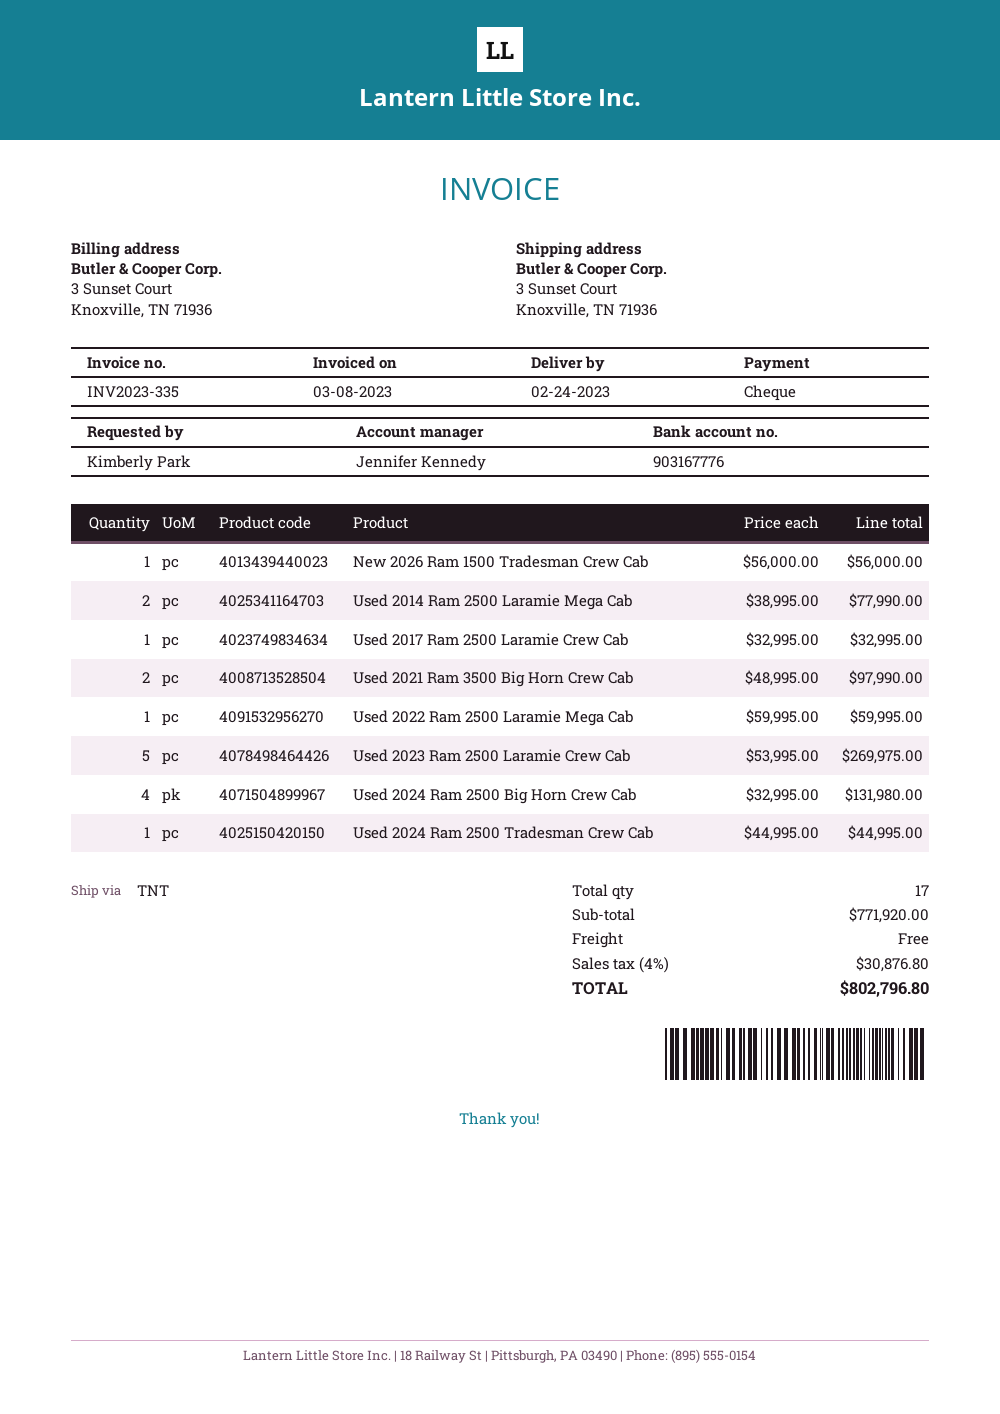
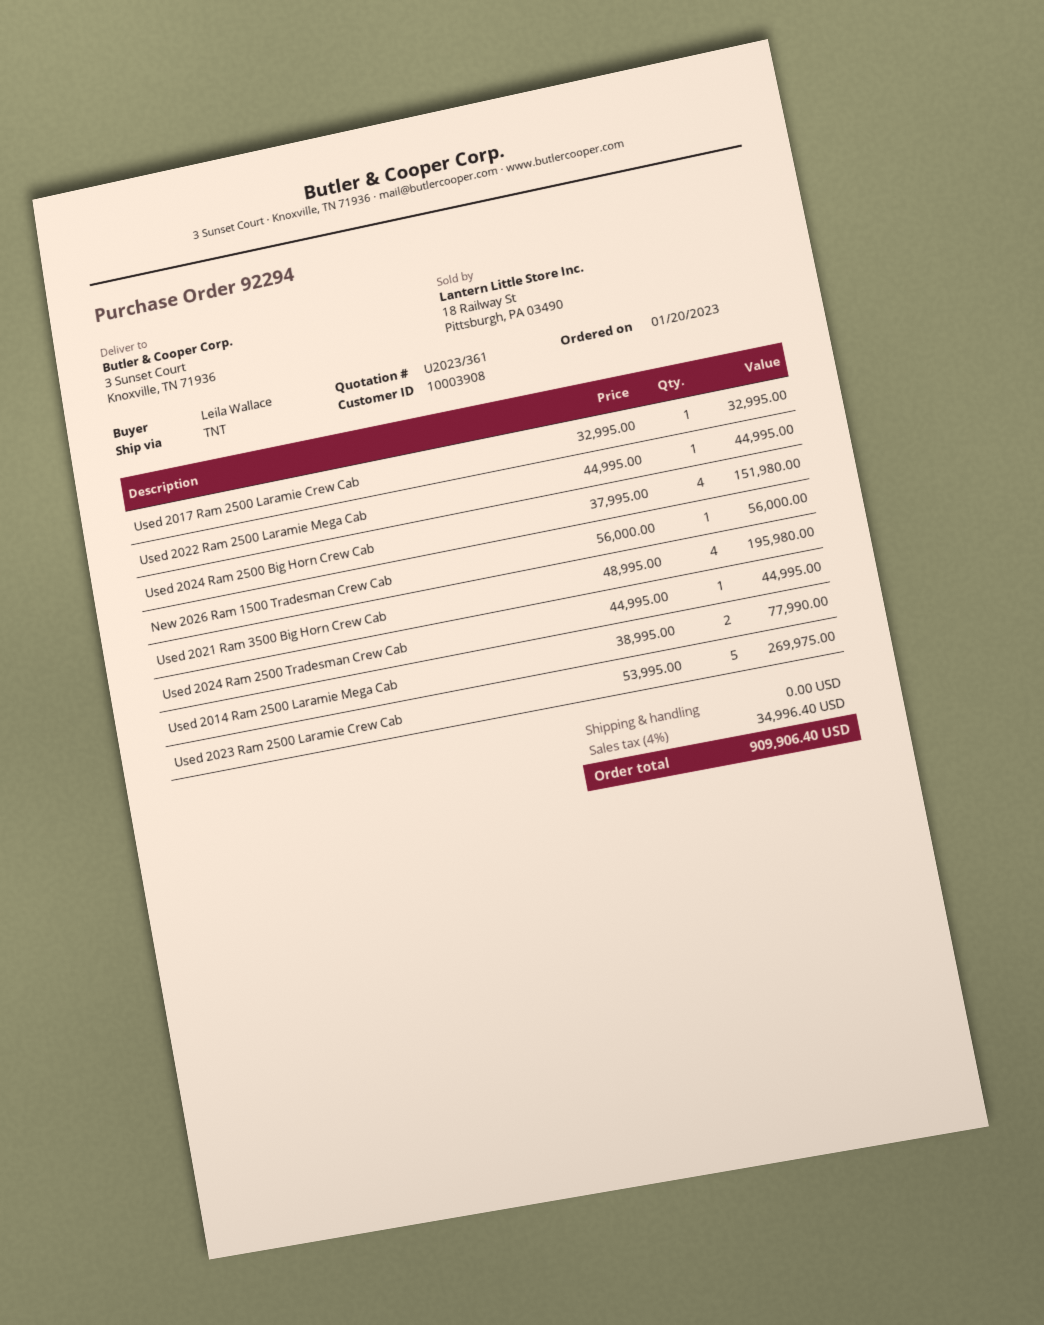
ordered by: Kimberly Park -> Leila Wallace
Used 2021 Ram 3500 Big Horn Crew Cab: 2 x 48995.00 = 97990.00 -> 4 x 48995.00 = 195980.00
Used 2022 Ram 2500 Laramie Mega Cab: 1 x 59995.00 = 59995.00 -> 1 x 44995.00 = 44995.00
Used 2024 Ram 2500 Big Horn Crew Cab: 4 x 32995.00 = 131980.00 -> 4 x 37995.00 = 151980.00
tax: 4% = 30876.80 -> 4% = 34996.40
total: 802796.80 -> 909906.40

